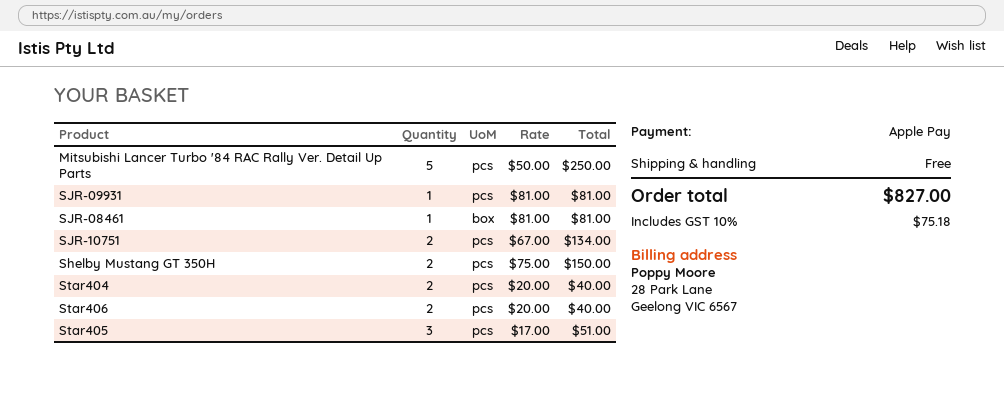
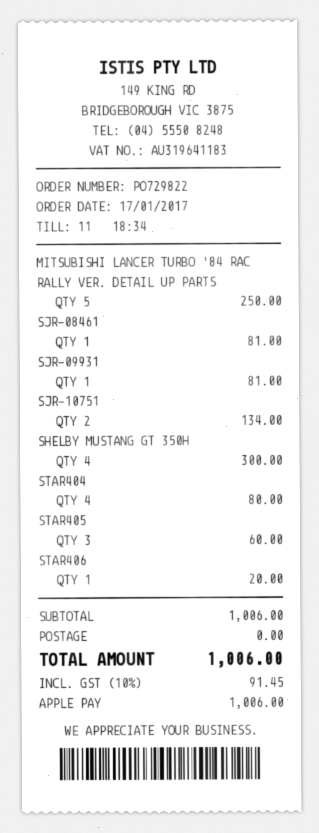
Shelby Mustang GT 350H: 2 for 150.00 -> 4 for 300.00
Star404: 2 for 40.00 -> 4 for 80.00
Star406: 2 for 40.00 -> 1 for 20.00
Star405: 3 for 51.00 -> 3 for 60.00
tax: 10% = 75.18 -> 10% = 91.45
total: 827.00 -> 1006.00

